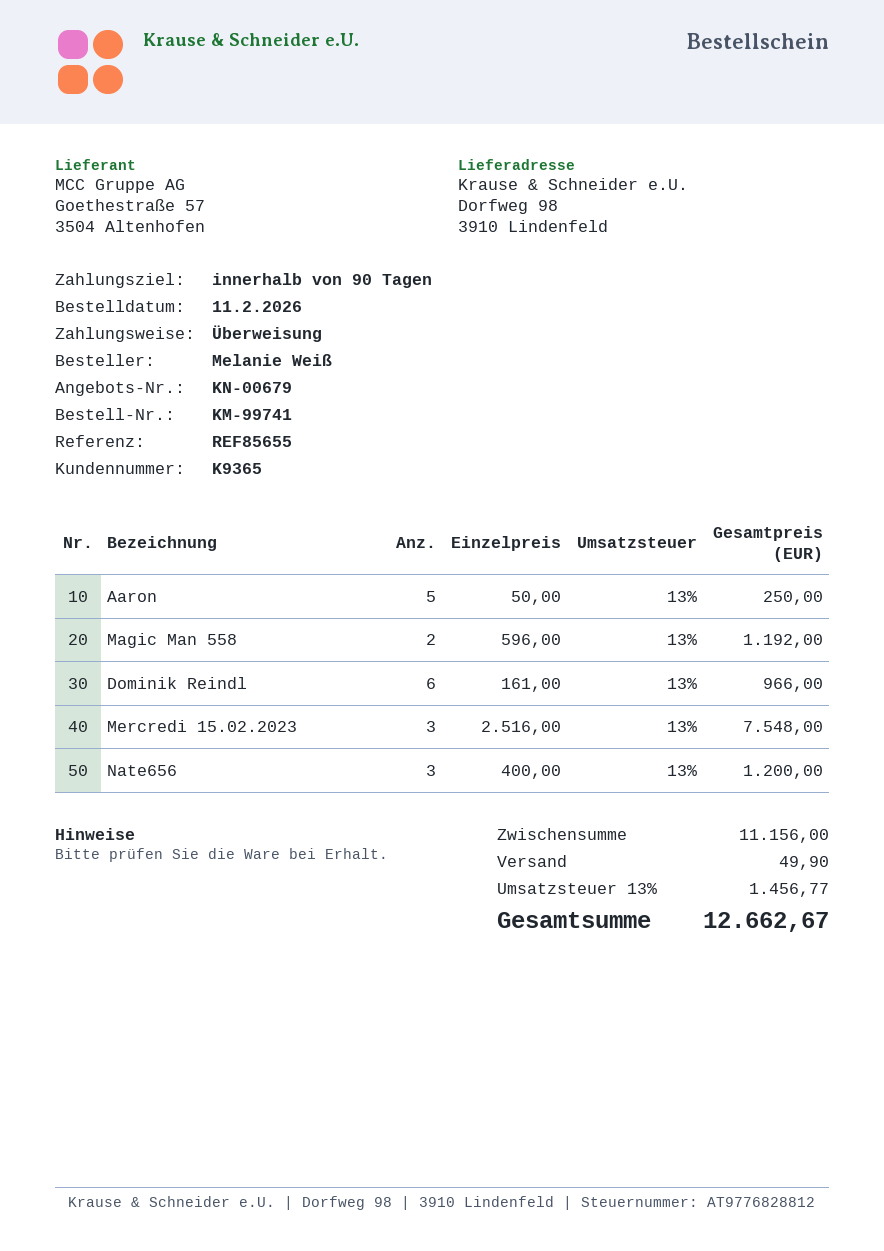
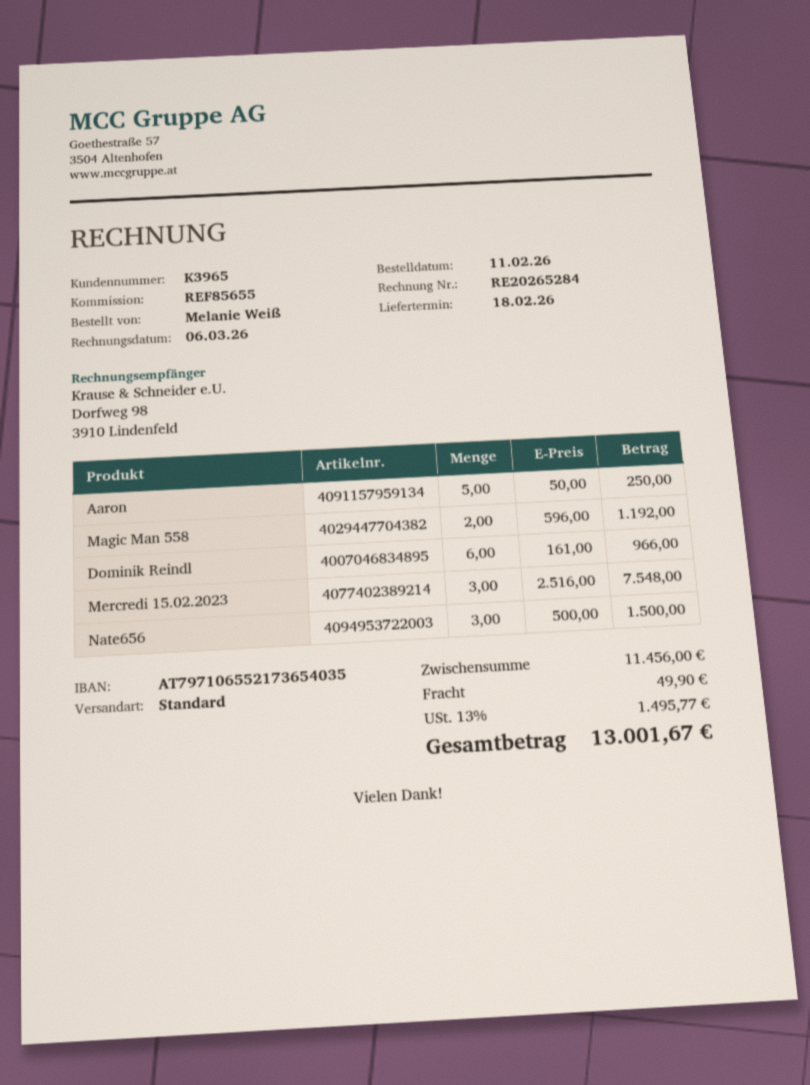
customer number: K9365 -> K3965
Nate656: 3 x 400.00 = 1200.00 -> 3 x 500.00 = 1500.00
subtotal: 11156.00 -> 11456.00
tax: 13% = 1456.77 -> 13% = 1495.77
total: 12662.67 -> 13001.67

